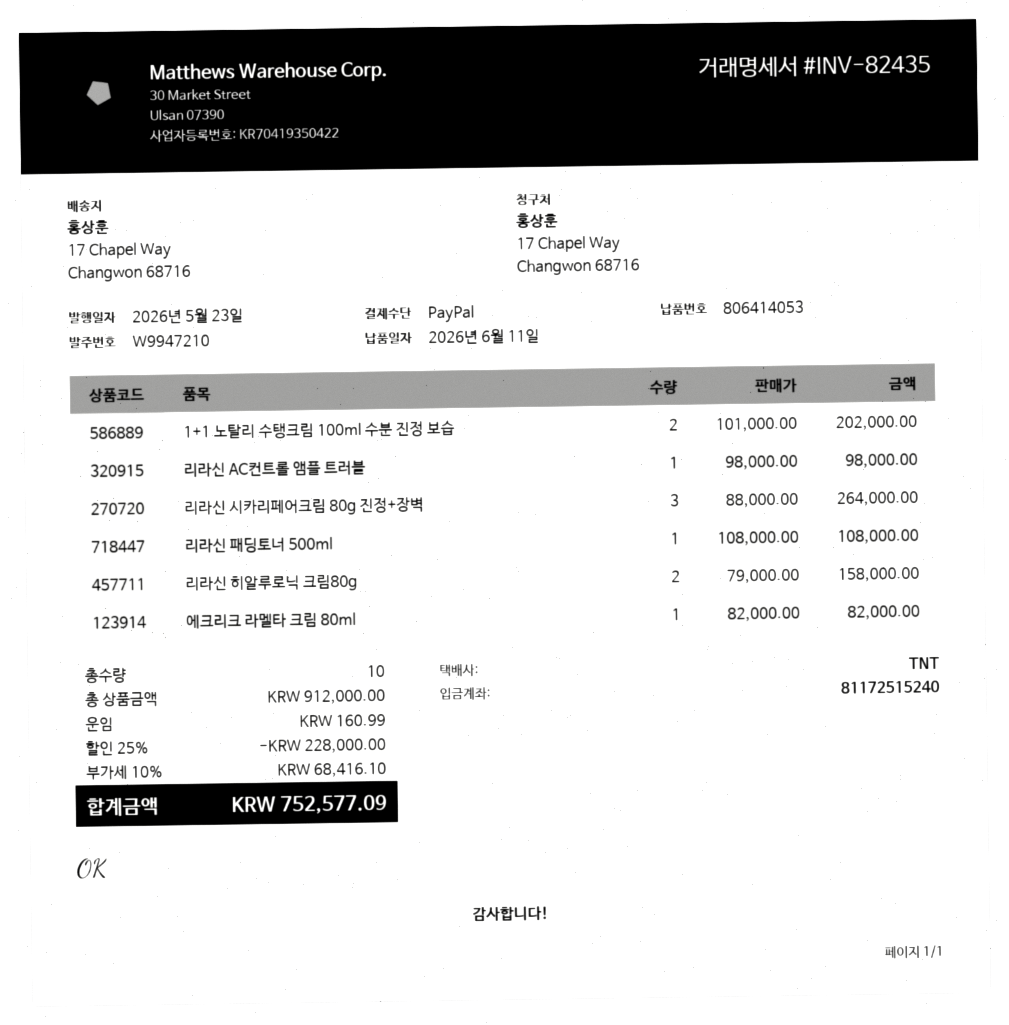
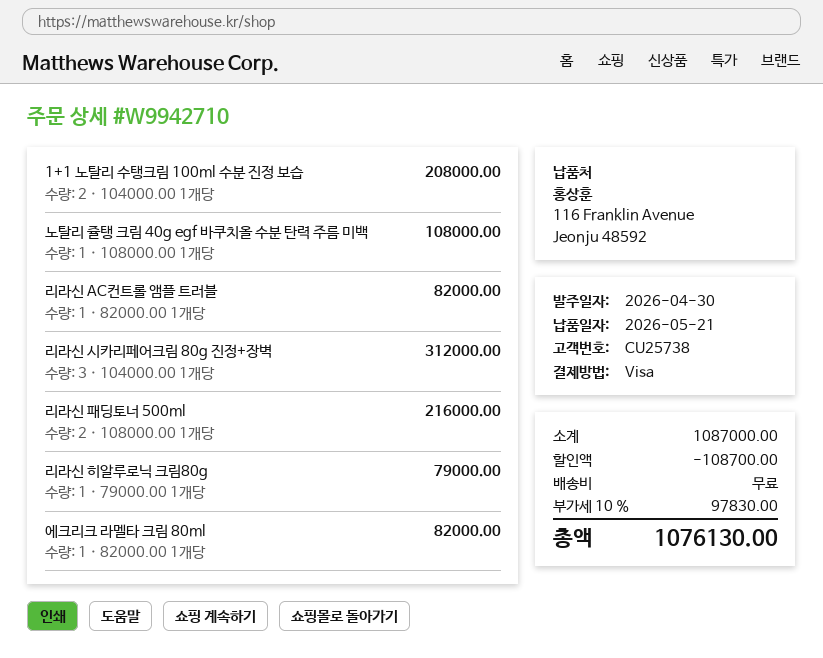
order number: W9947210 -> W9942710
delivery date: 2026-06-11 -> 2026-05-21
payment method: PayPal -> Visa
ship to: 17 Chapel Way, Changwon 68716 -> 116 Franklin Avenue, Jeonju 48592
1+1 노탈리 수탱크림 100ml 수분 진정 보습: 2 x 101000.00 = 202000.00 -> 2 x 104000.00 = 208000.00
리라신 AC컨트롤 앰플 트러블: 1 x 98000.00 = 98000.00 -> 1 x 82000.00 = 82000.00
리라신 시카리페어크림 80g 진정+장벽: 3 x 88000.00 = 264000.00 -> 3 x 104000.00 = 312000.00
리라신 패딩토너 500ml: 1 x 108000.00 = 108000.00 -> 2 x 108000.00 = 216000.00
리라신 히알루로닉 크림80g: 2 x 79000.00 = 158000.00 -> 1 x 79000.00 = 79000.00
노탈리 쥴탱 크림 40g egf 바쿠치올 수분 탄력 주름 미백: none -> 1 x 108000.00 = 108000.00
subtotal: 912000.00 -> 1087000.00
discount: 228000.00 -> 108700.00
shipping: 160.99 -> 0.00
tax: 10% = 68416.10 -> 10% = 97830.00
total: 752577.09 -> 1076130.00

